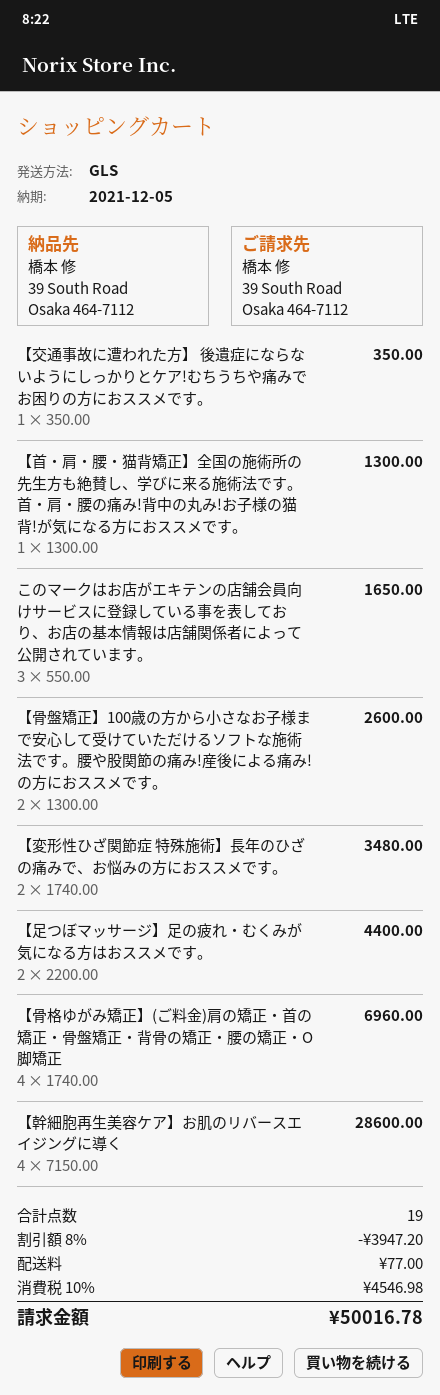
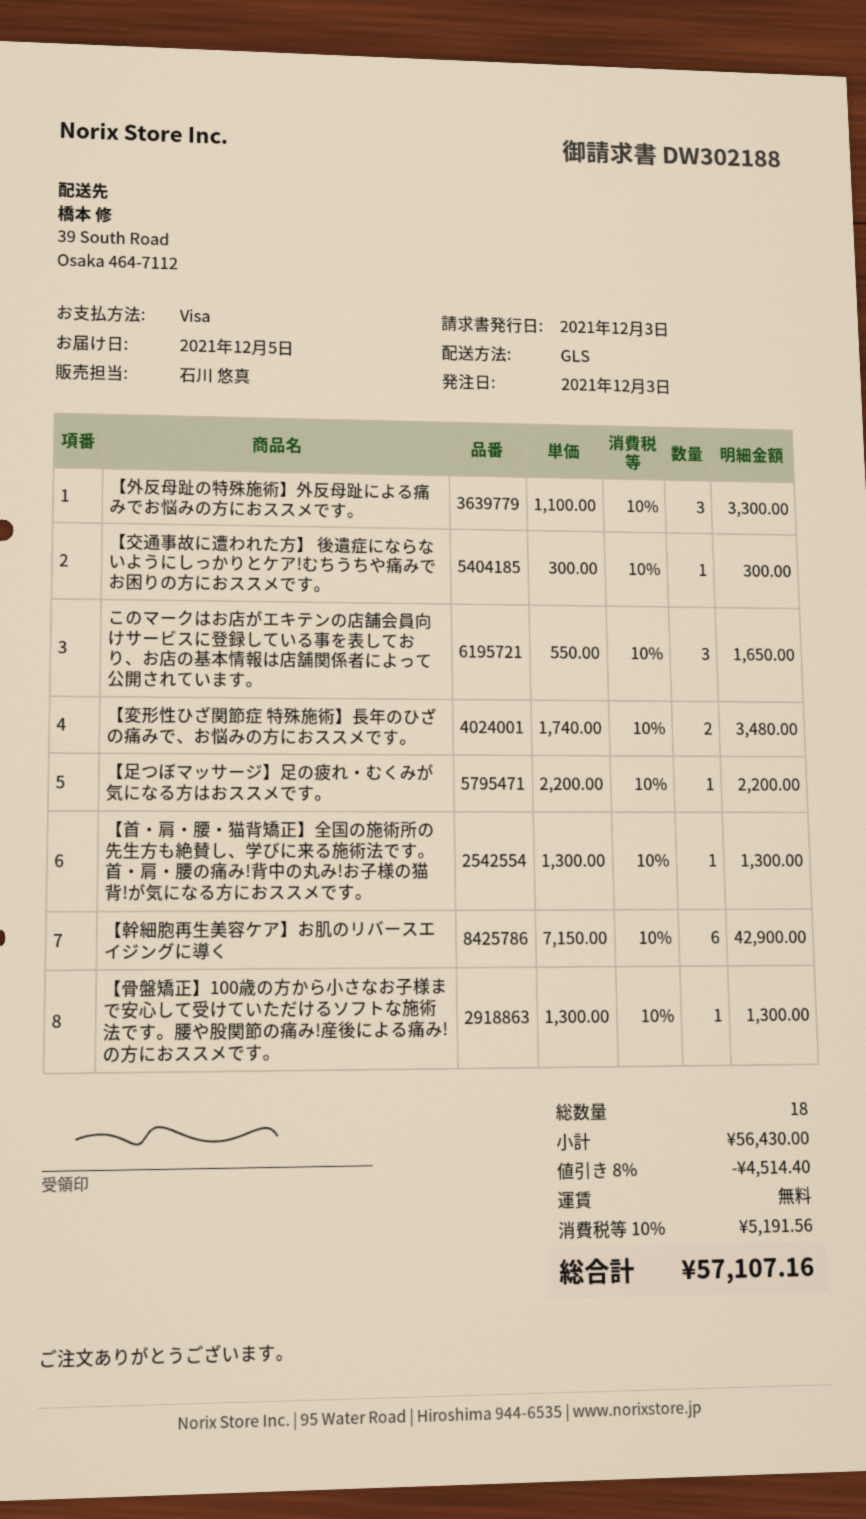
【交通事故に遭われた方】 後遺症にならないようにしっかりとケア!むちうちや痛みでお困りの方におススメです。: 1 x 350.00 = 350.00 -> 1 x 300.00 = 300.00
【骨盤矯正】100歳の方から小さなお子様まで安心して受けていただけるソフトな施術法です。腰や股関節の痛み!産後による痛み!の方におススメです。: 2 x 1300.00 = 2600.00 -> 1 x 1300.00 = 1300.00
【足つぼマッサージ】足の疲れ・むくみが気になる方はおススメです。: 2 x 2200.00 = 4400.00 -> 1 x 2200.00 = 2200.00
【骨格ゆがみ矯正】(ご料金)肩の矯正・首の矯正・骨盤矯正・背骨の矯正・腰の矯正・O脚矯正: 4 x 1740.00 = 6960.00 -> none
【幹細胞再生美容ケア】お肌のリバースエイジングに導く: 4 x 7150.00 = 28600.00 -> 6 x 7150.00 = 42900.00
【外反母趾の特殊施術】外反母趾による痛みでお悩みの方におススメです。: none -> 3 x 1100.00 = 3300.00
total quantity: 19 -> 18
discount: 8% = 3947.20 -> 8% = 4514.40
shipping: 77.00 -> 0.00
tax: 10% = 4546.98 -> 10% = 5191.56
total: 50016.78 -> 57107.16

